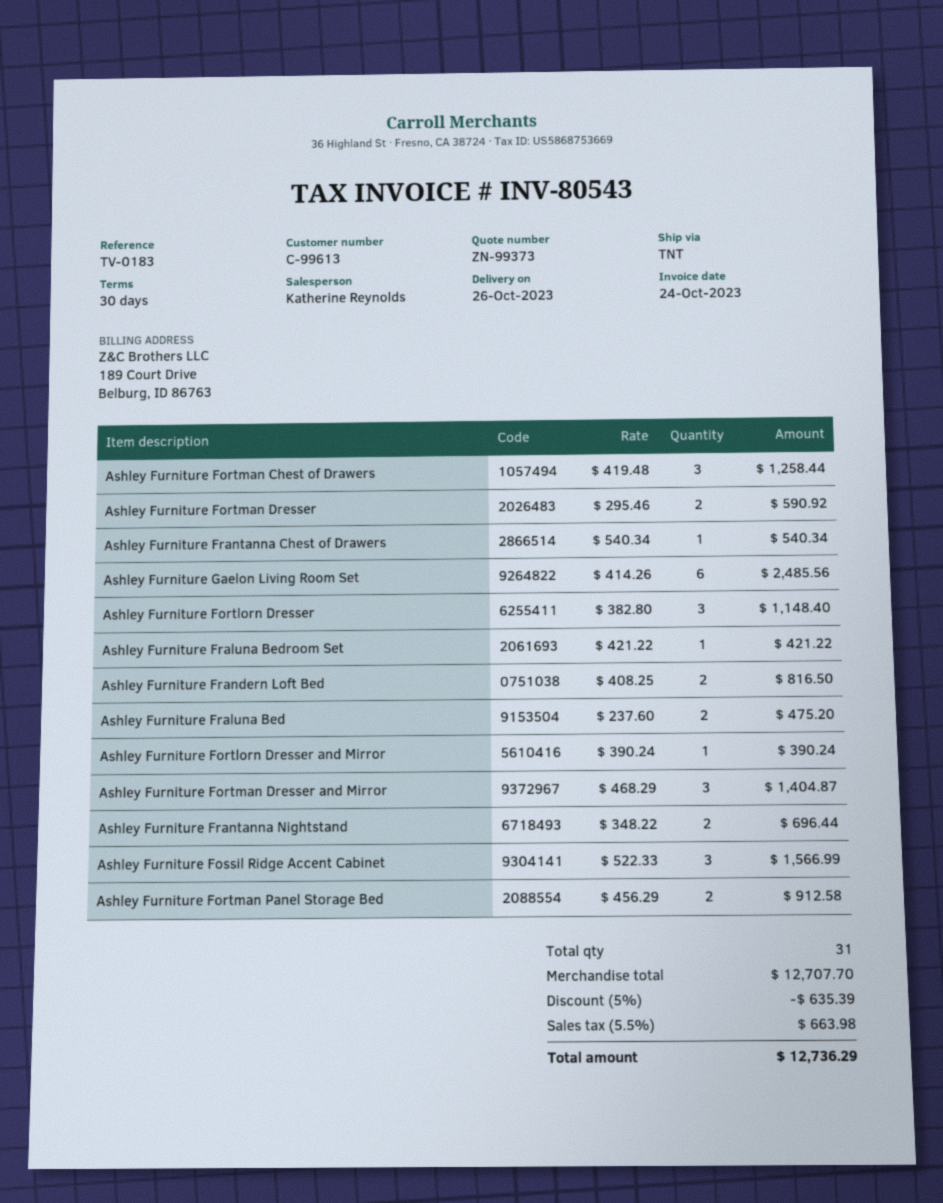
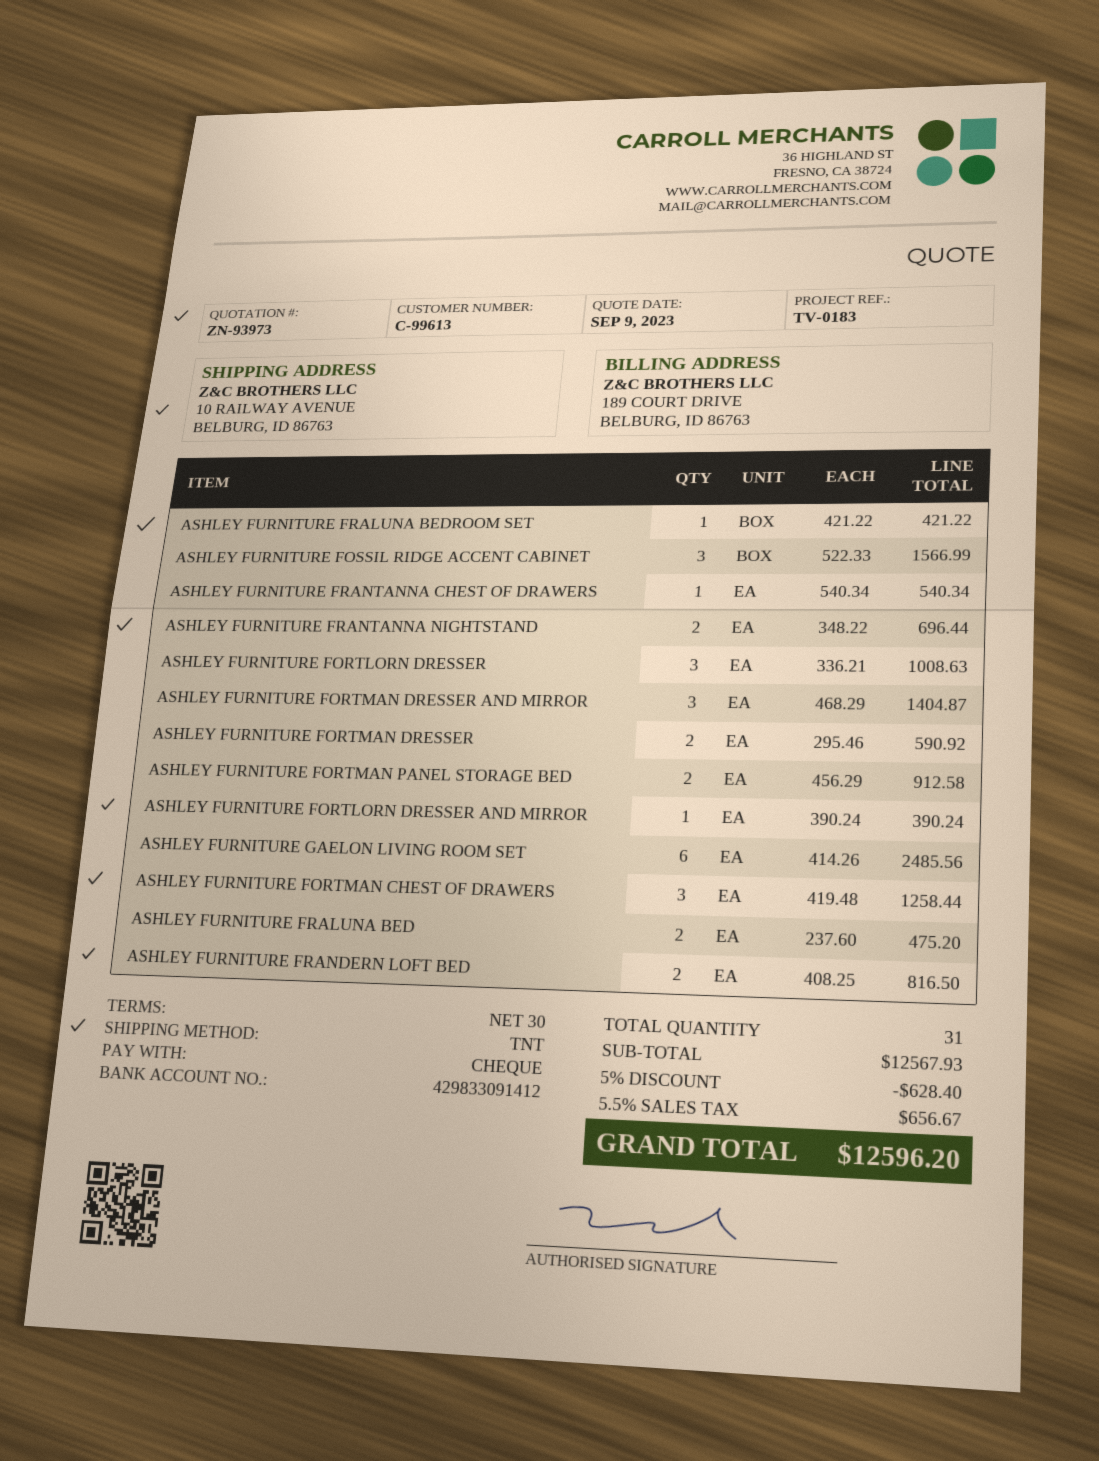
quote number: ZN-99373 -> ZN-93973
Ashley Furniture Fortlorn Dresser: 3 x 382.80 = 1148.40 -> 3 x 336.21 = 1008.63
subtotal: 12707.70 -> 12567.93
discount: 5% = 635.39 -> 5% = 628.40
tax: 5.5% = 663.98 -> 5.5% = 656.67
total: 12736.29 -> 12596.20

